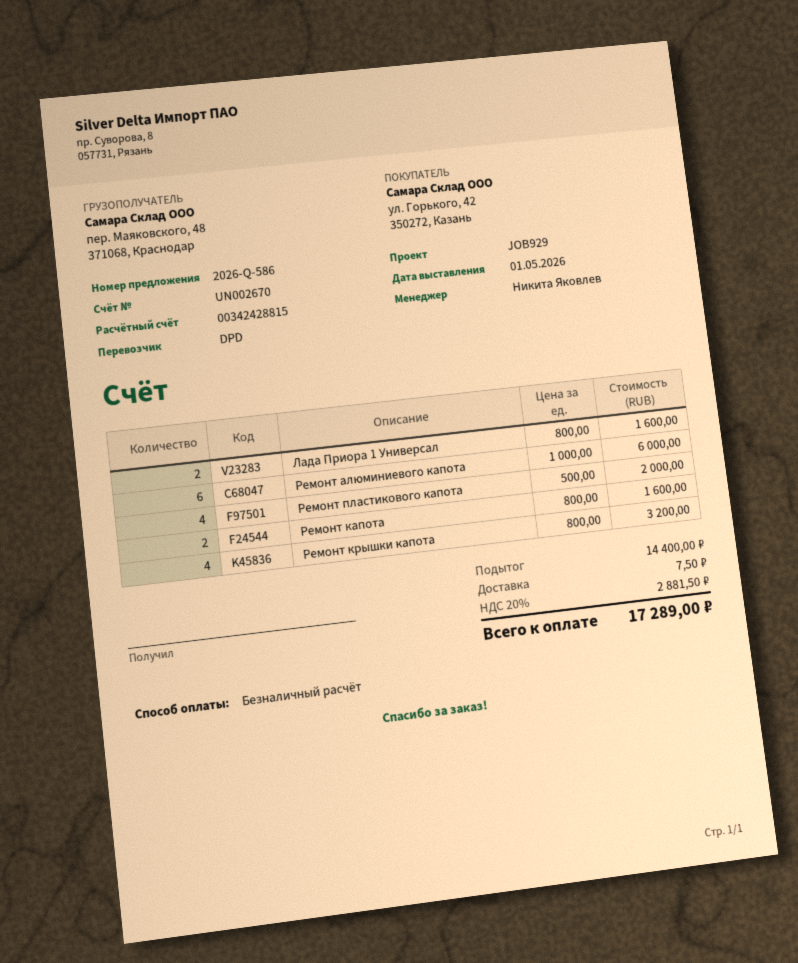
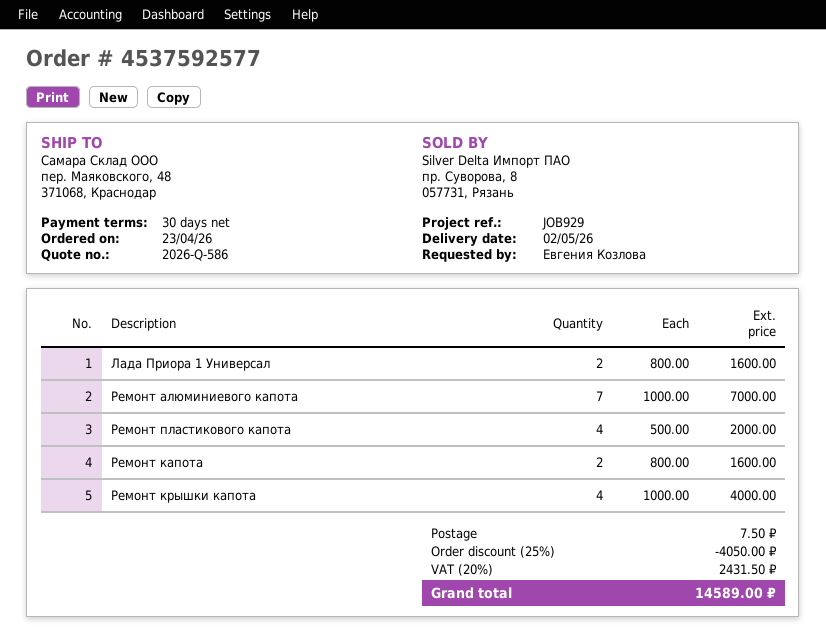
Ремонт алюминиевого капота: 6 x 1000.00 = 6000.00 -> 7 x 1000.00 = 7000.00
Ремонт крышки капота: 4 x 800.00 = 3200.00 -> 4 x 1000.00 = 4000.00
discount: none -> 25% = 4050.00
tax: 20% = 2881.50 -> 20% = 2431.50
total: 17289.00 -> 14589.00

